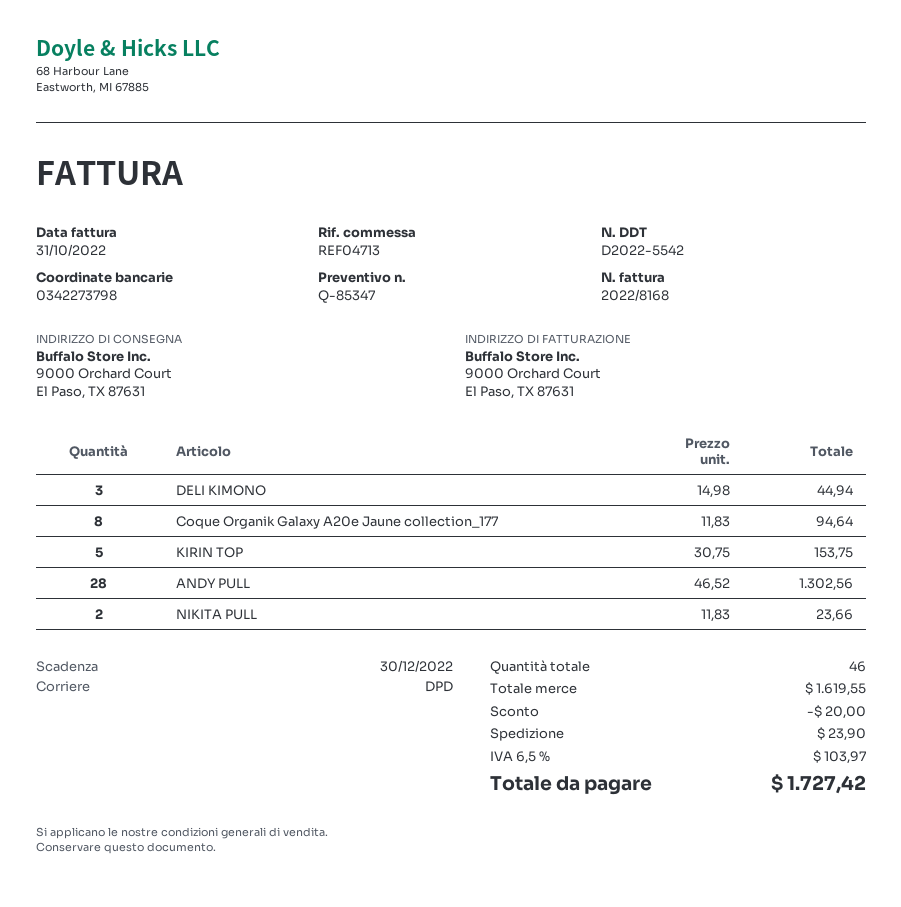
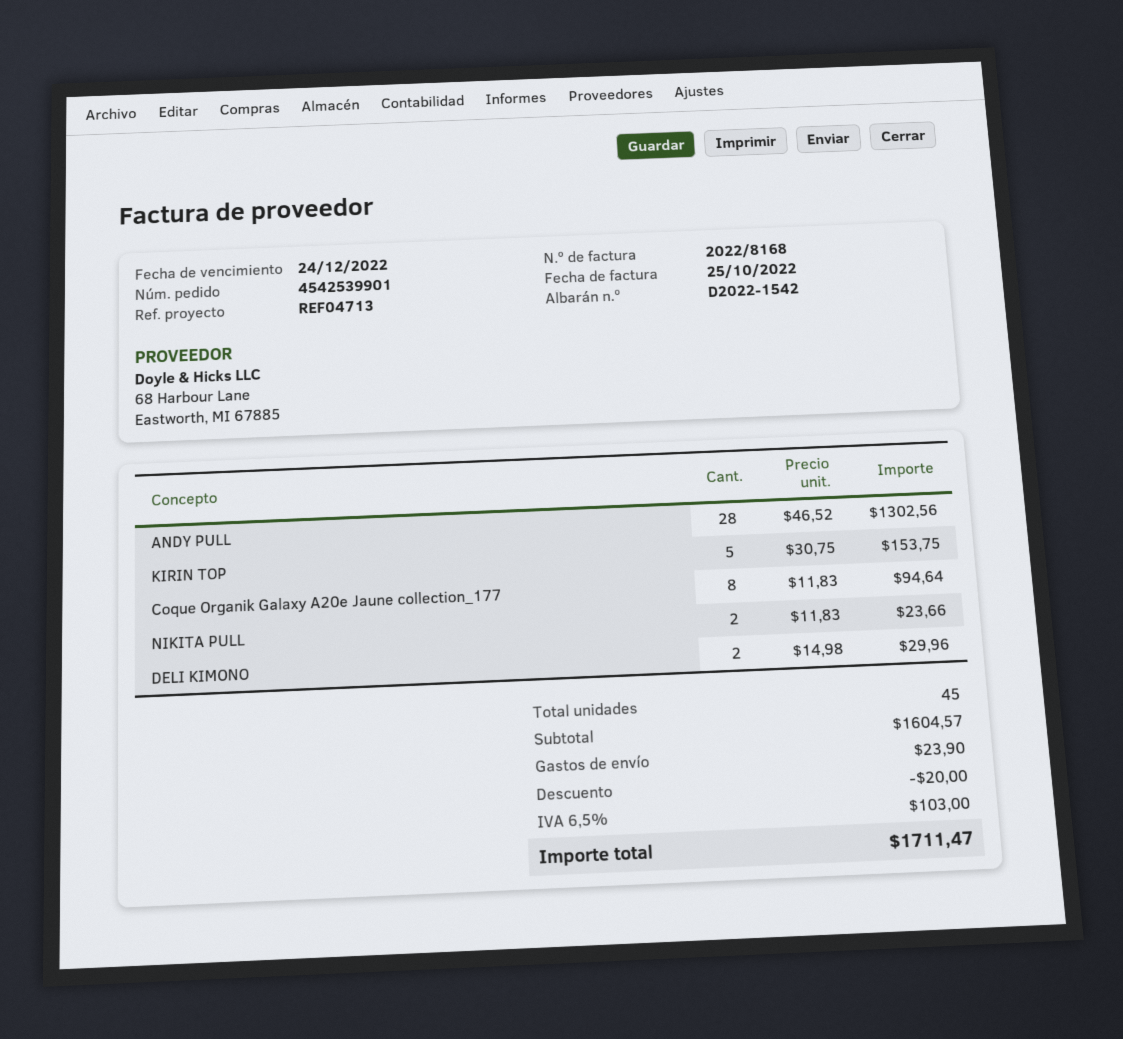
delivery note number: D2022-5542 -> D2022-1542
invoice date: 2022-10-31 -> 2022-10-25
due date: 2022-12-30 -> 2022-12-24
DELI KIMONO: 3 x 14.98 = 44.94 -> 2 x 14.98 = 29.96
total quantity: 46 -> 45
subtotal: 1619.55 -> 1604.57
tax: 6.5% = 103.97 -> 6.5% = 103.00
total: 1727.42 -> 1711.47

